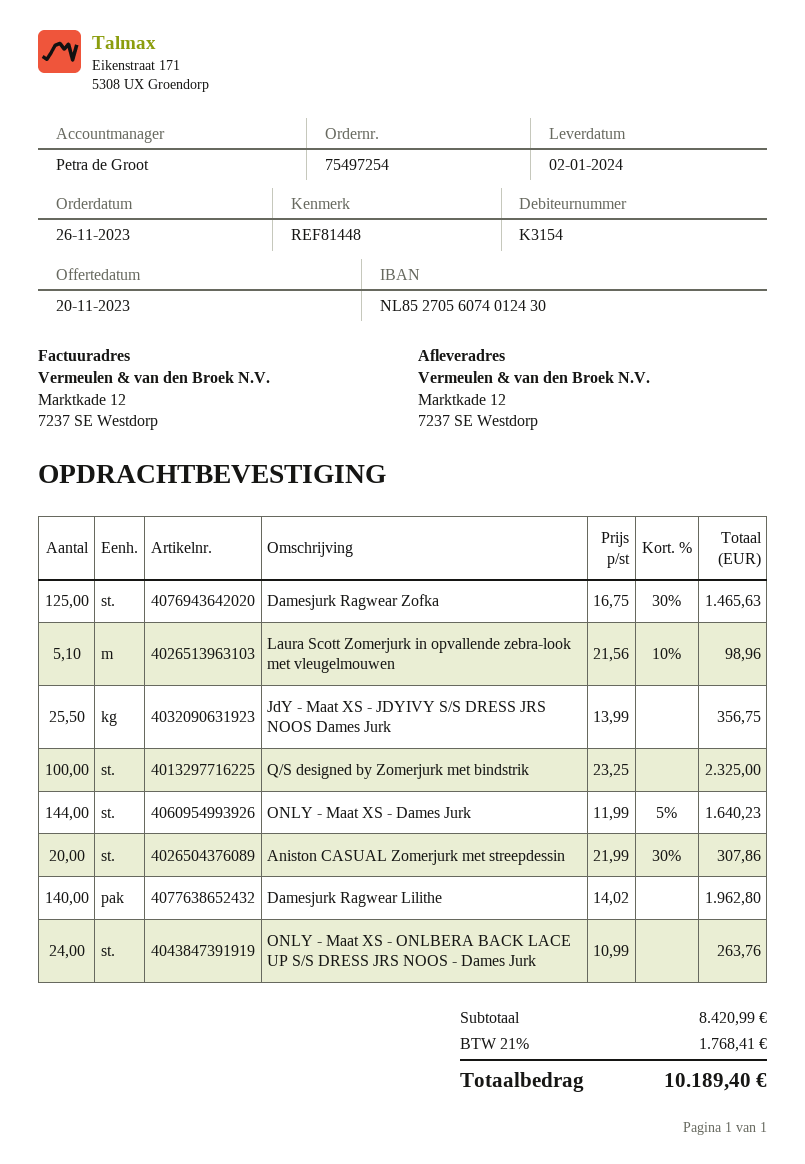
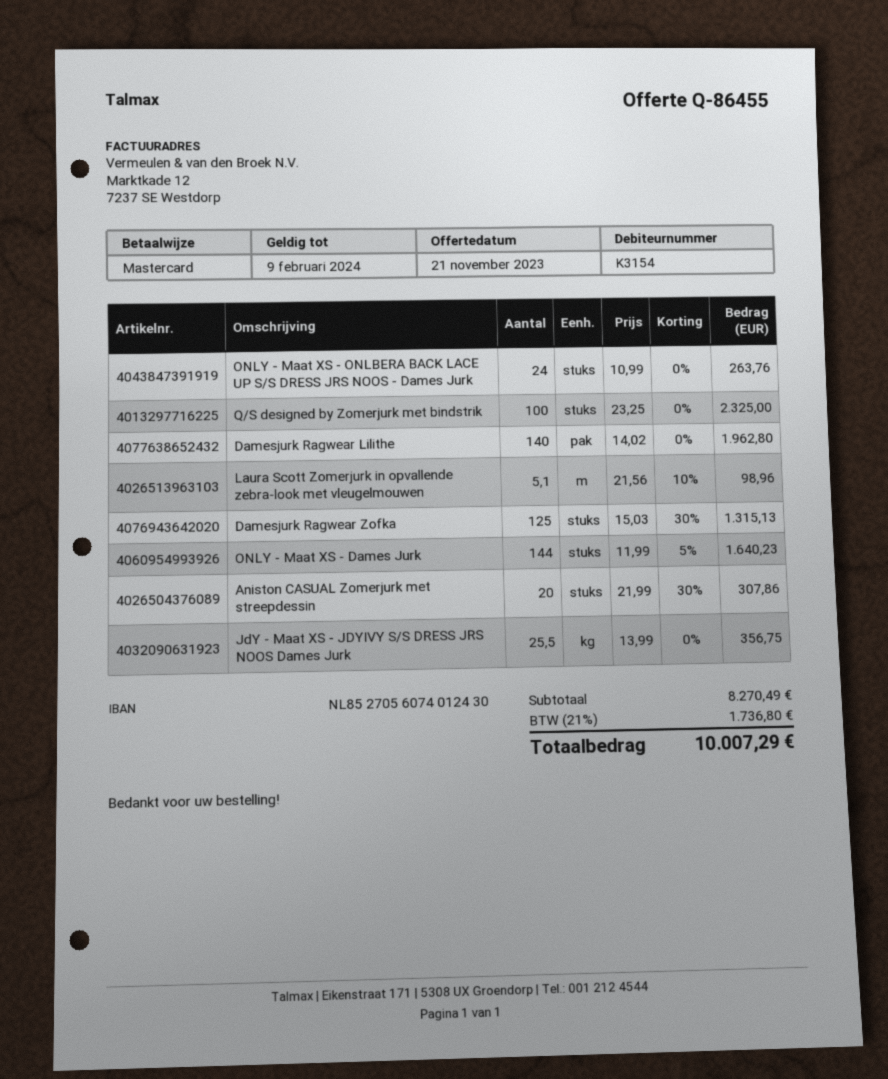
quote date: 2023-11-20 -> 2023-11-21
Damesjurk Ragwear Zofka: 125 x 16.75 - 30% = 1465.63 -> 125 x 15.03 - 30% = 1315.13
subtotal: 8420.99 -> 8270.49
tax: 21% = 1768.41 -> 21% = 1736.80
total: 10189.40 -> 10007.29

